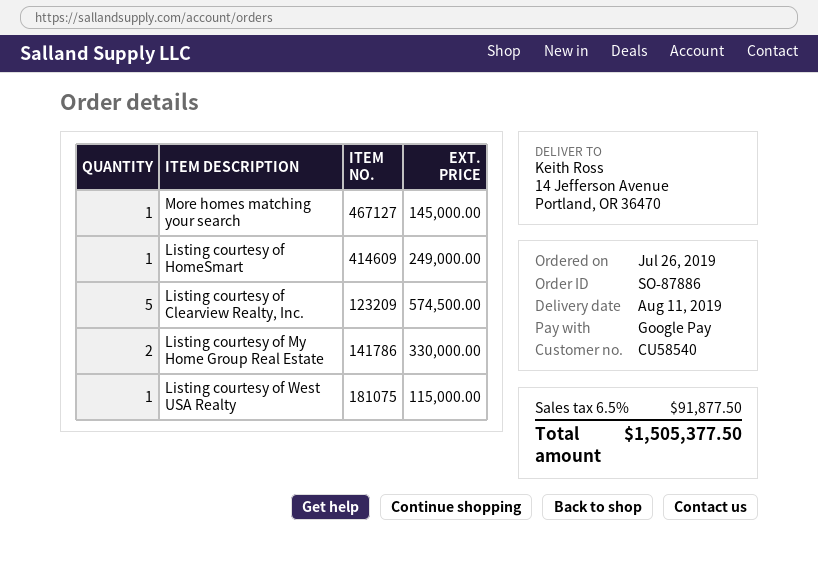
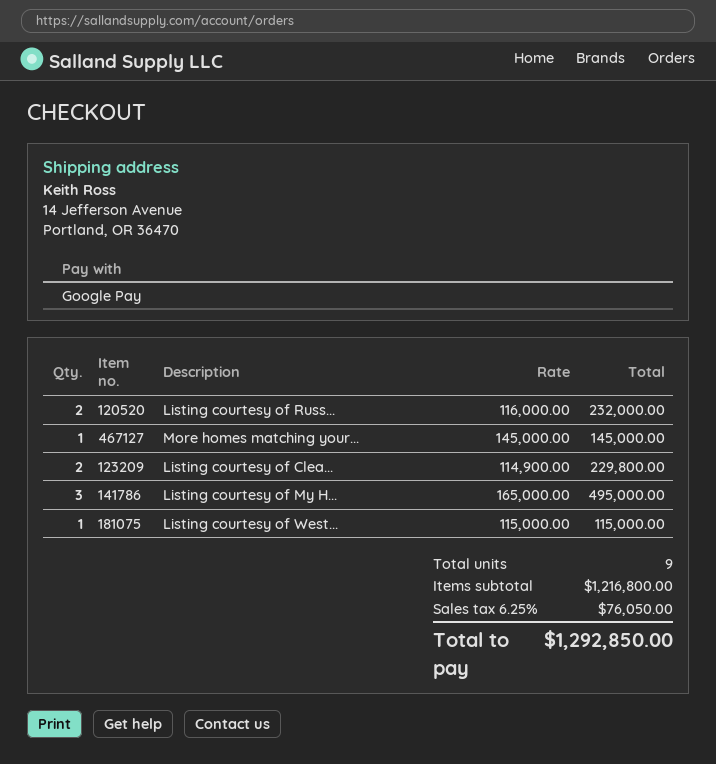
Listing courtesy of HomeSmart: 1 for 249000.00 -> none
Listing courtesy of Clearview Realty, Inc.: 5 for 574500.00 -> 2 for 229800.00
Listing courtesy of My Home Group Real Estate: 2 for 330000.00 -> 3 for 495000.00
Listing courtesy of Russ...: none -> 2 for 232000.00
tax: 6.5% = 91877.50 -> 6.25% = 76050.00
total: 1505377.50 -> 1292850.00

